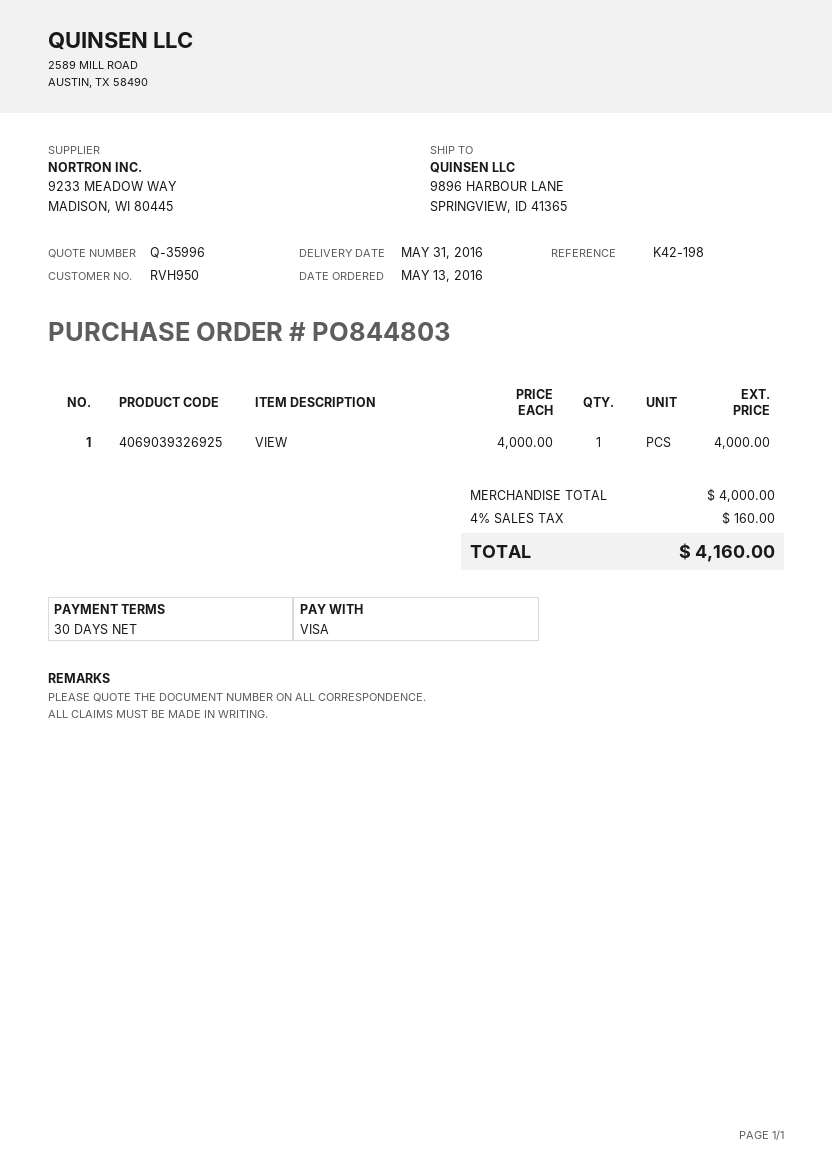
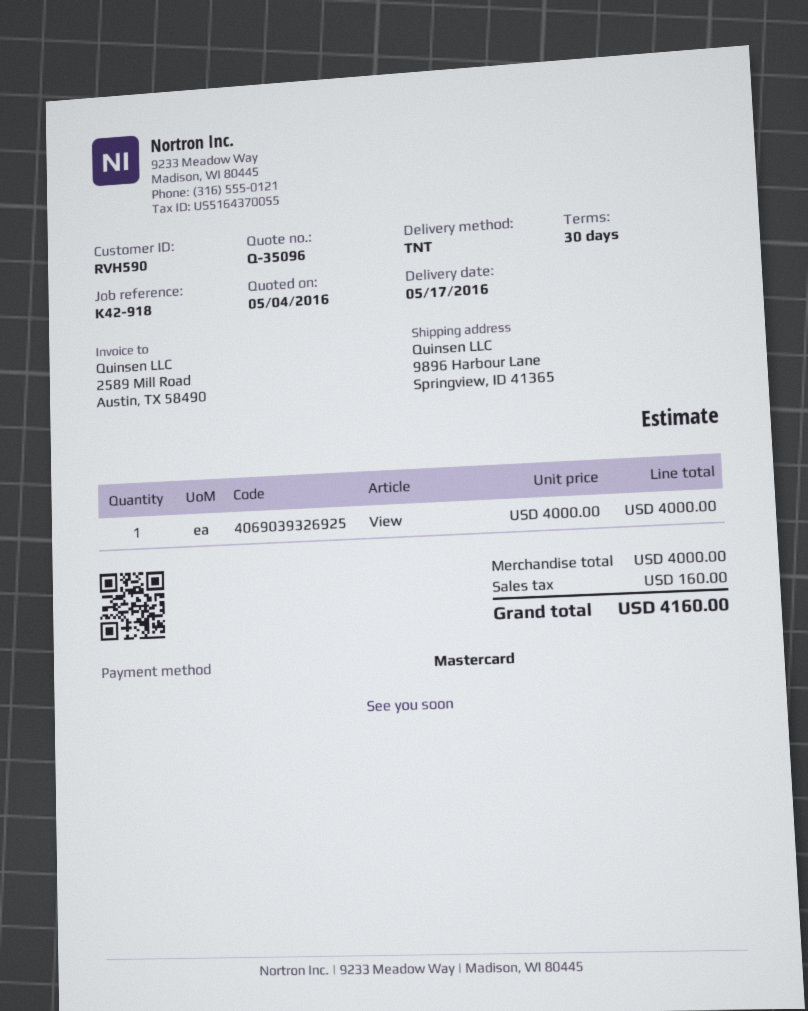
quote number: Q-35996 -> Q-35096
delivery date: 2016-05-31 -> 2016-05-17
customer number: RVH950 -> RVH590
reference: K42-198 -> K42-918
payment method: Visa -> Mastercard

